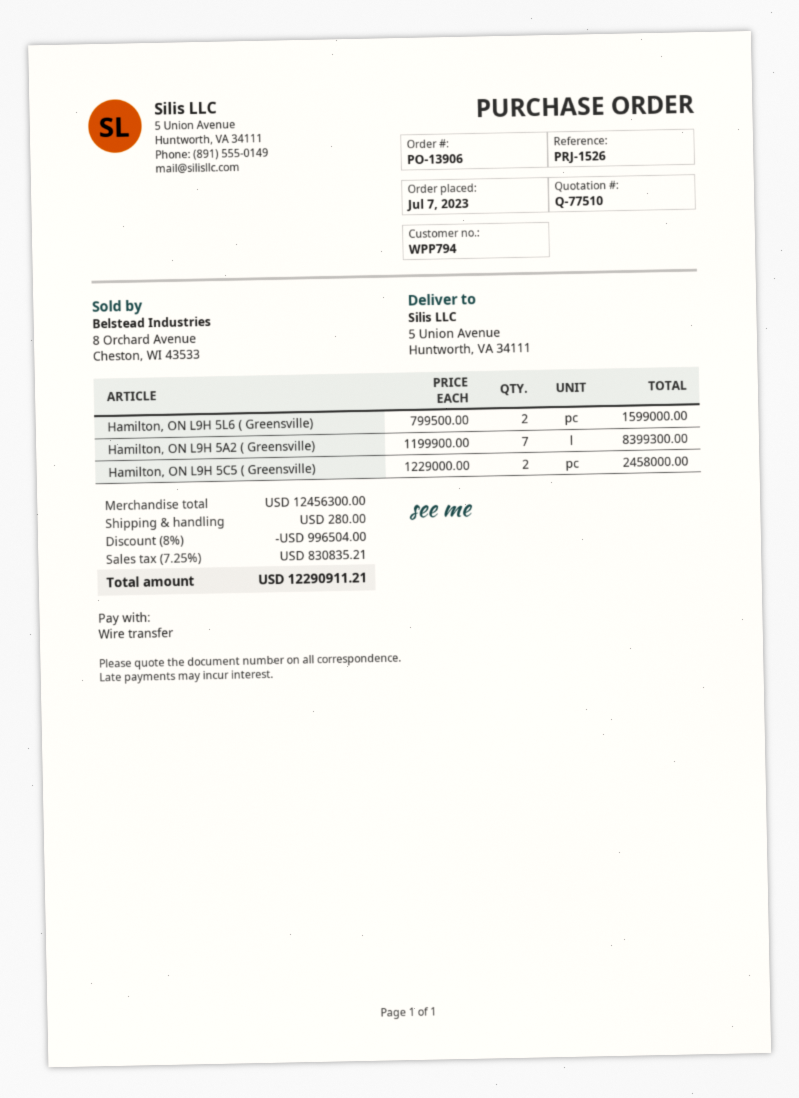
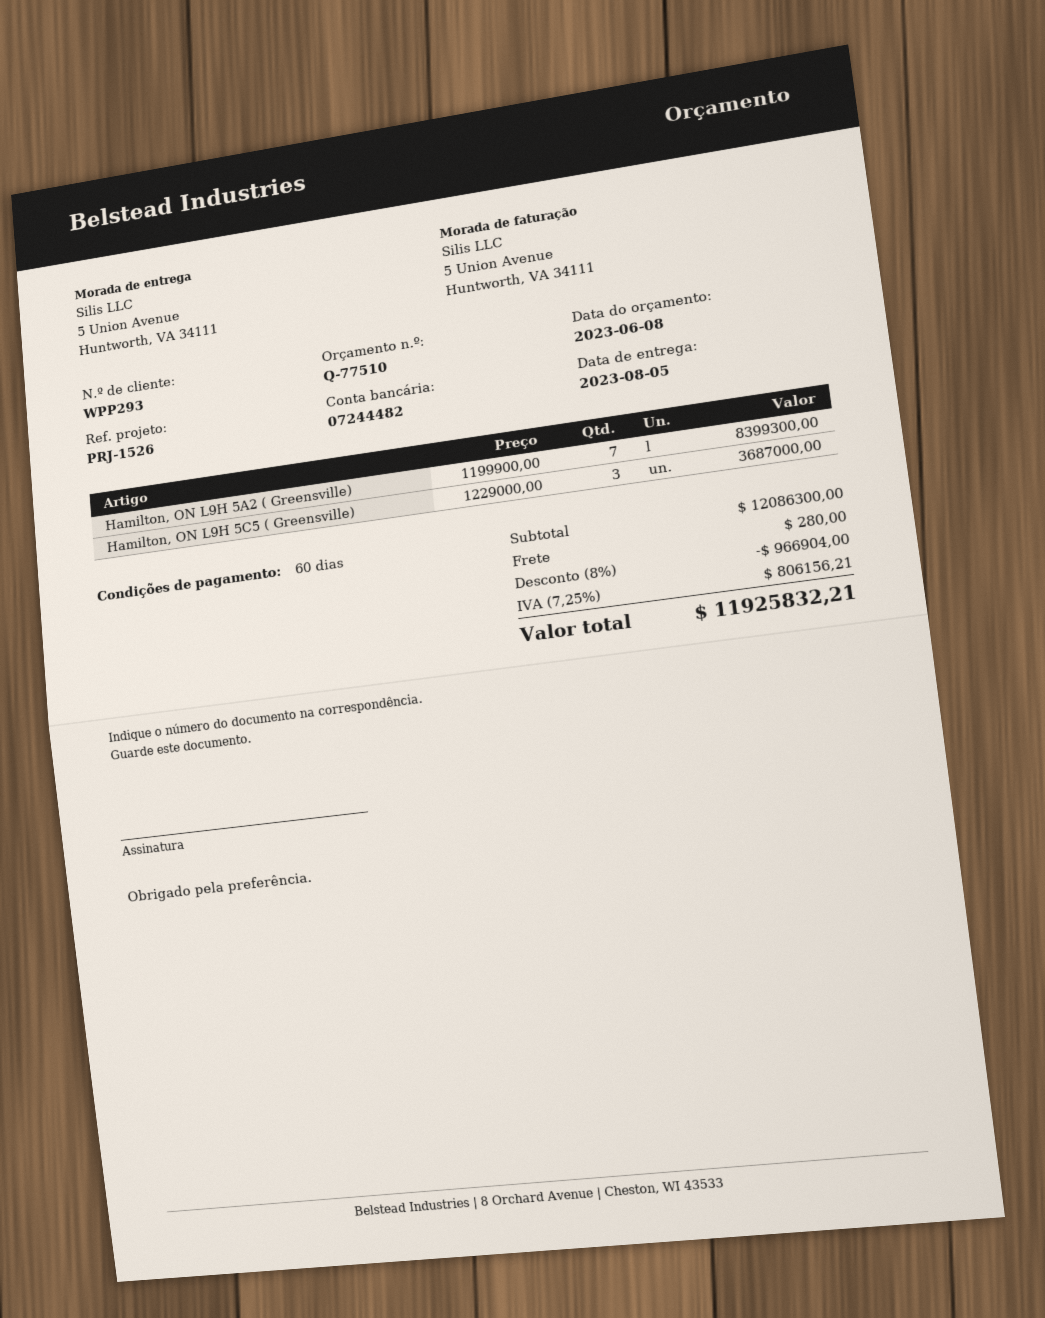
customer number: WPP794 -> WPP293
Hamilton, ON L9H 5L6 ( Greensville): 2 x 799500.00 = 1599000.00 -> none
Hamilton, ON L9H 5C5 ( Greensville): 2 x 1229000.00 = 2458000.00 -> 3 x 1229000.00 = 3687000.00
subtotal: 12456300.00 -> 12086300.00
discount: 8% = 996504.00 -> 8% = 966904.00
tax: 7.25% = 830835.21 -> 7.25% = 806156.21
total: 12290911.21 -> 11925832.21

